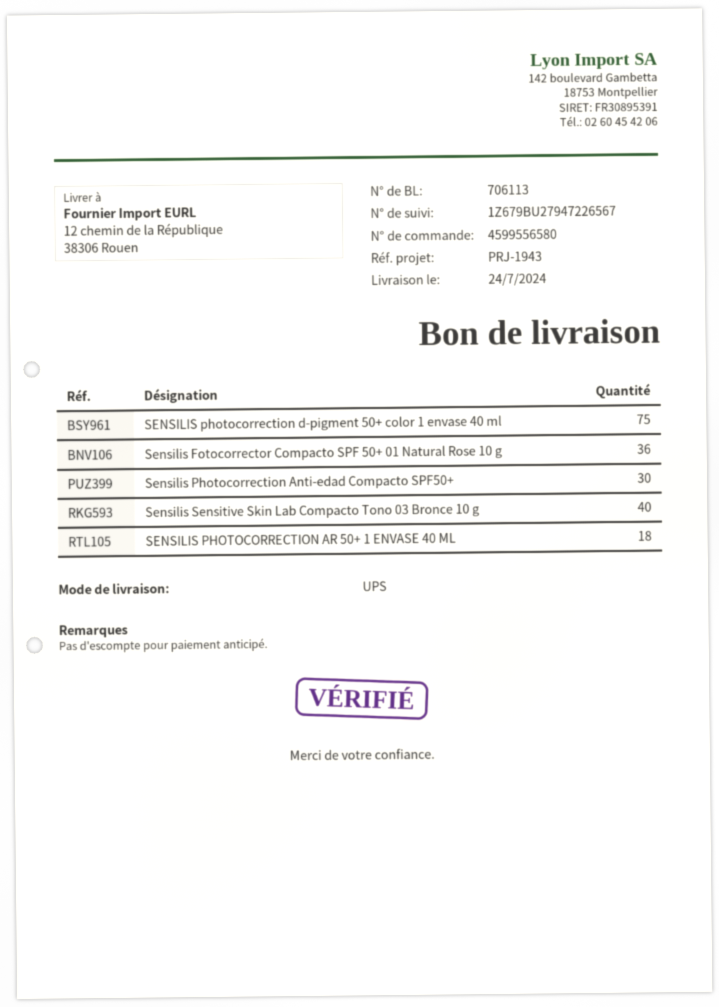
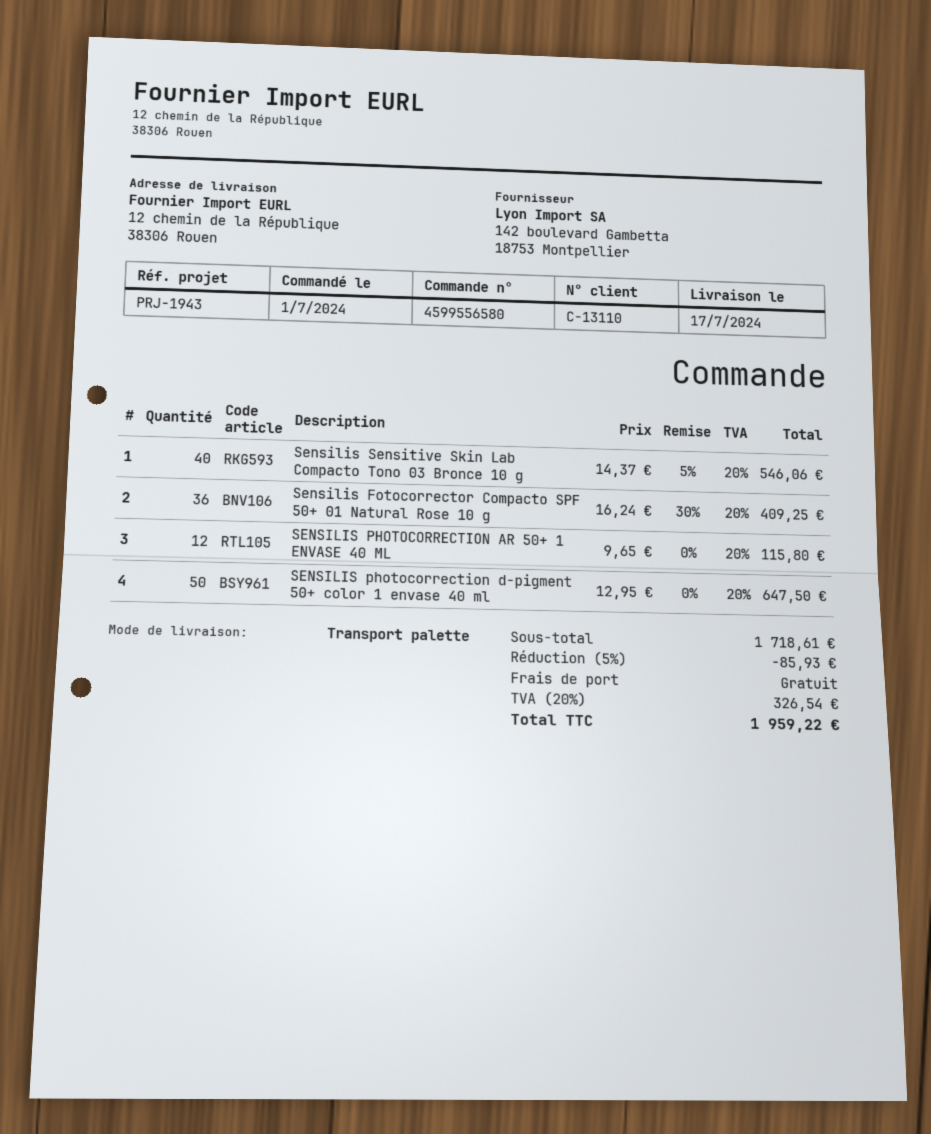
delivery date: 2024-07-24 -> 2024-07-17
shipping method: UPS -> pallet freight
SENSILIS photocorrection d-pigment 50+ color 1 envase 40 ml: 75 -> 50
Sensilis Photocorrection Anti-edad Compacto SPF50+: 30 -> none
SENSILIS PHOTOCORRECTION AR 50+ 1 ENVASE 40 ML: 18 -> 12

